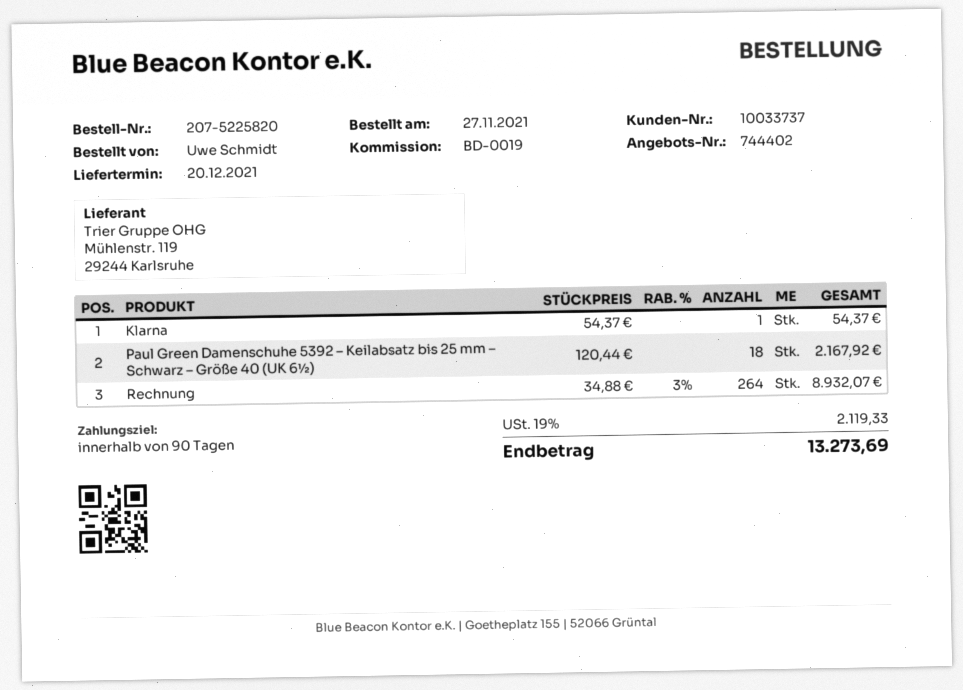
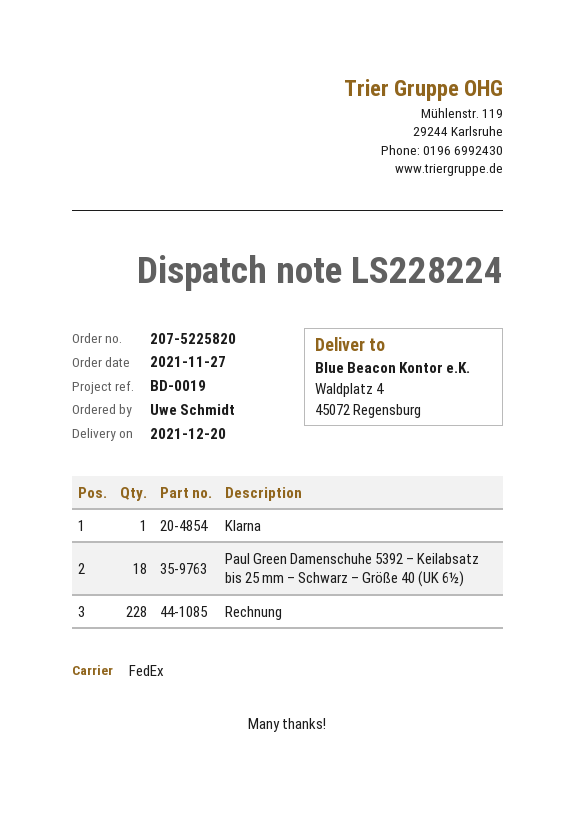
Rechnung: 264 -> 228

